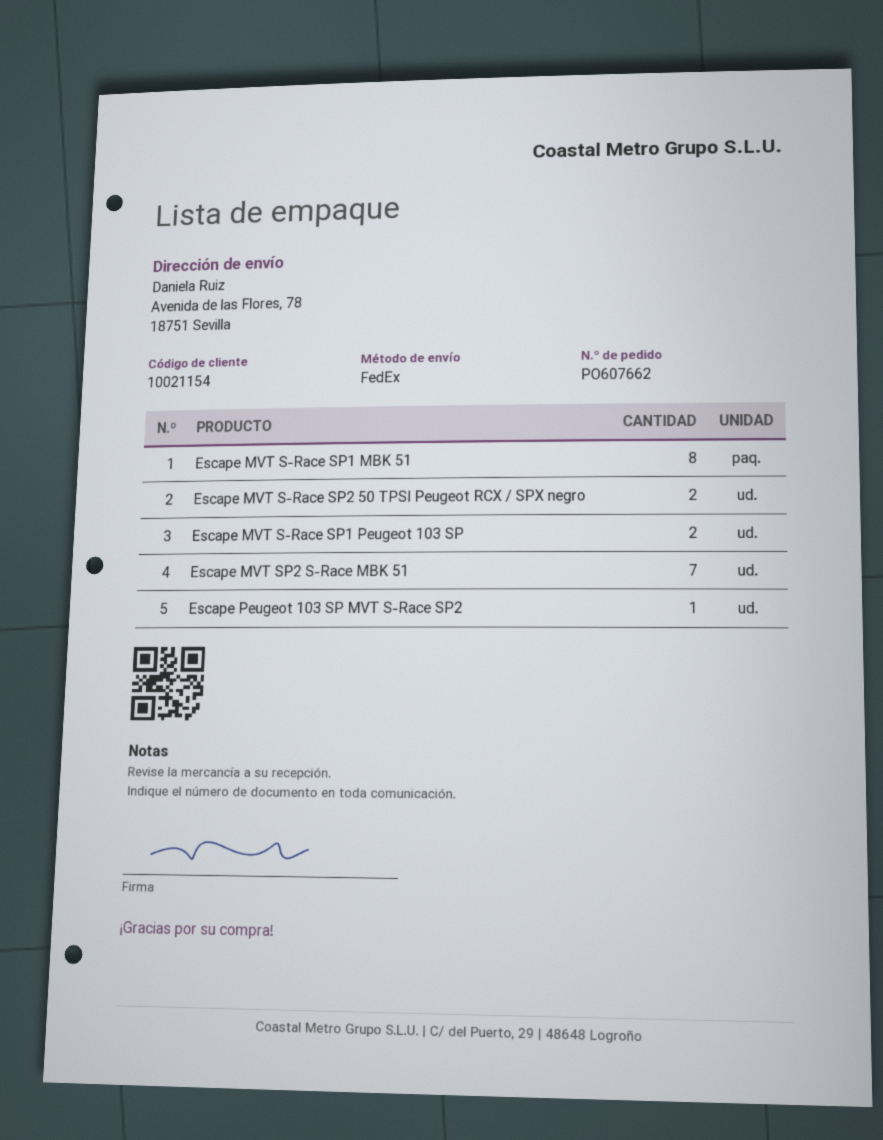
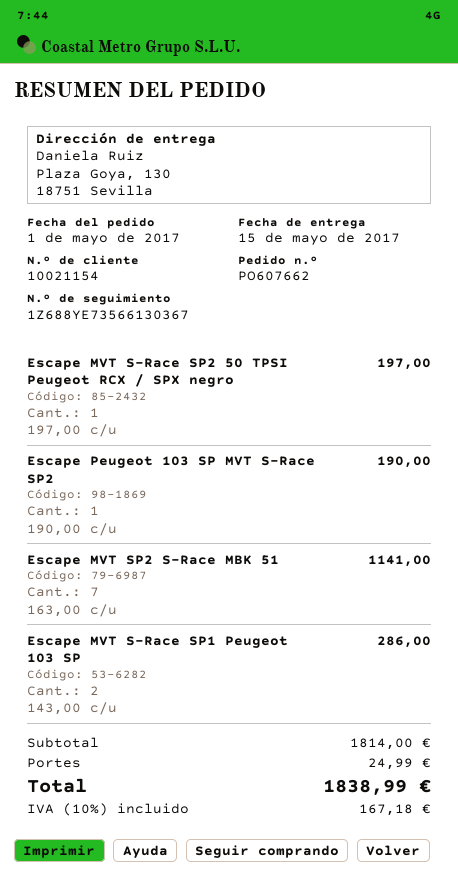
ship to: Avenida de las Flores, 78, 18751 Sevilla -> Plaza Goya, 130, 18751 Sevilla
Escape MVT S-Race SP1 MBK 51: 8 -> none
Escape MVT S-Race SP2 50 TPSI Peugeot RCX / SPX negro: 2 -> 1

